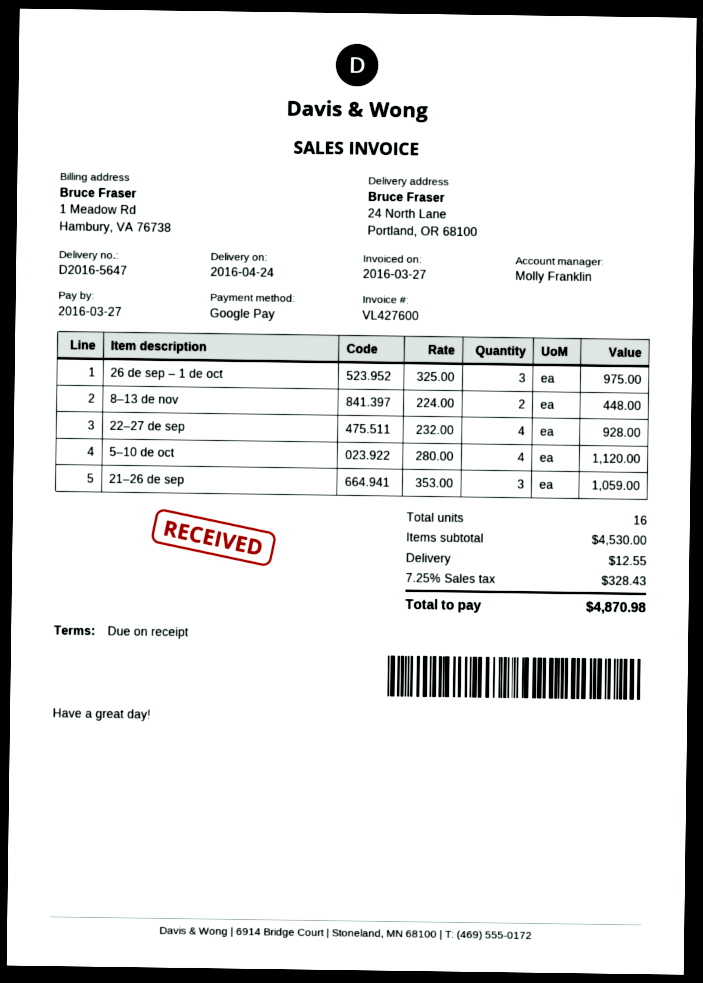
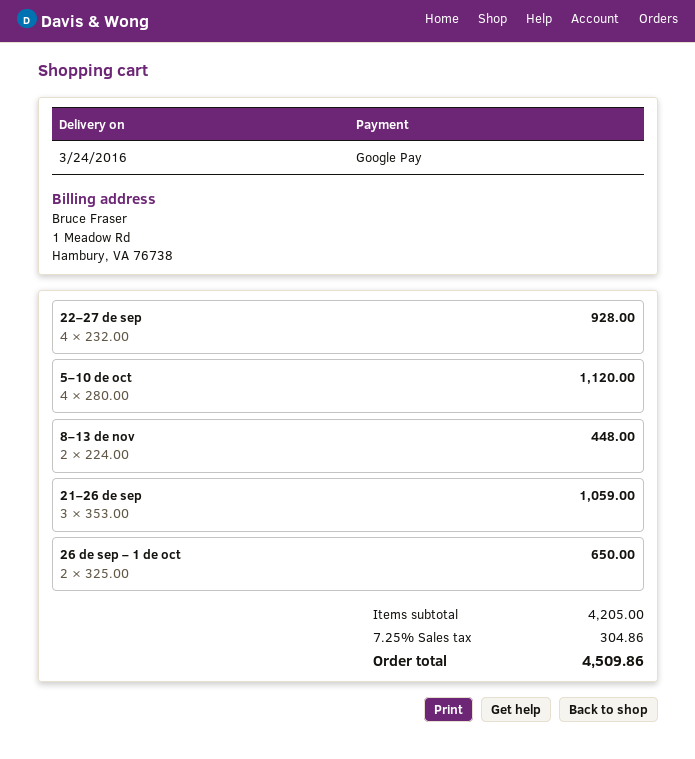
delivery date: 2016-04-24 -> 2016-03-24
26 de sep – 1 de oct: 3 x 325.00 = 975.00 -> 2 x 325.00 = 650.00
subtotal: 4530.00 -> 4205.00
shipping: 12.55 -> none
tax: 7.25% = 328.43 -> 7.25% = 304.86
total: 4870.98 -> 4509.86

